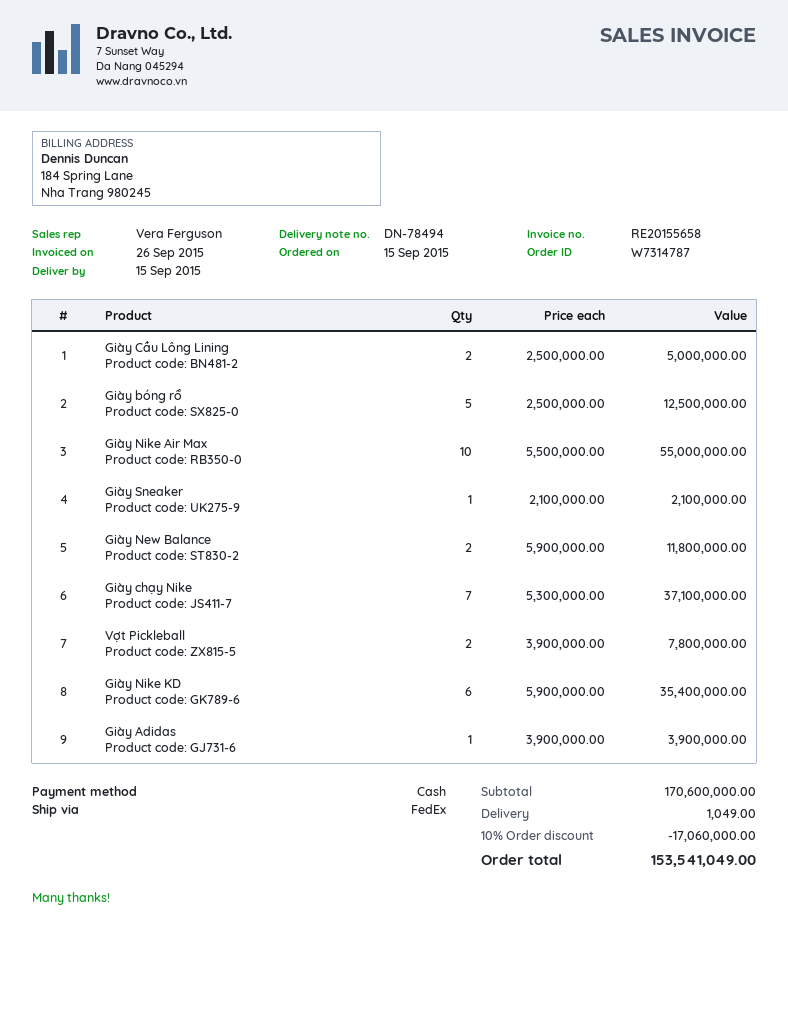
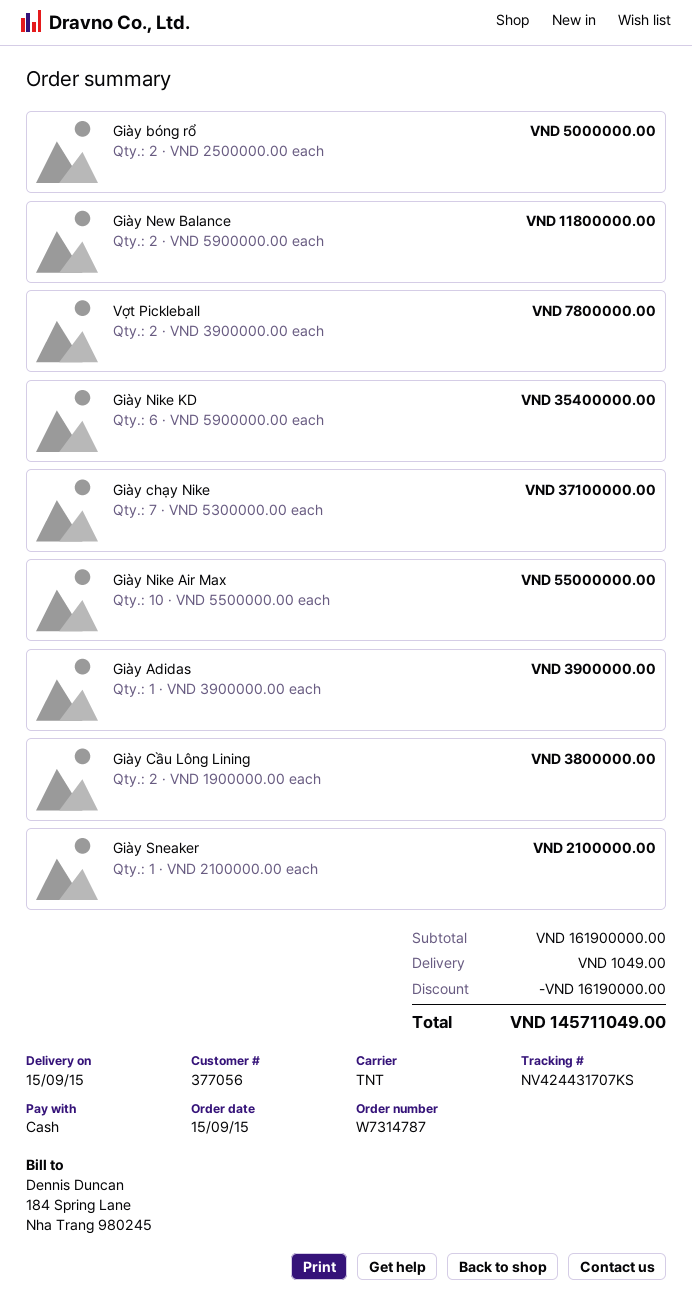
shipping method: FedEx -> TNT
Giày Cầu Lông Lining: 2 x 2500000.00 = 5000000.00 -> 2 x 1900000.00 = 3800000.00
Giày bóng rổ: 5 x 2500000.00 = 12500000.00 -> 2 x 2500000.00 = 5000000.00
subtotal: 170600000.00 -> 161900000.00
discount: 17060000.00 -> 16190000.00
total: 153541049.00 -> 145711049.00

